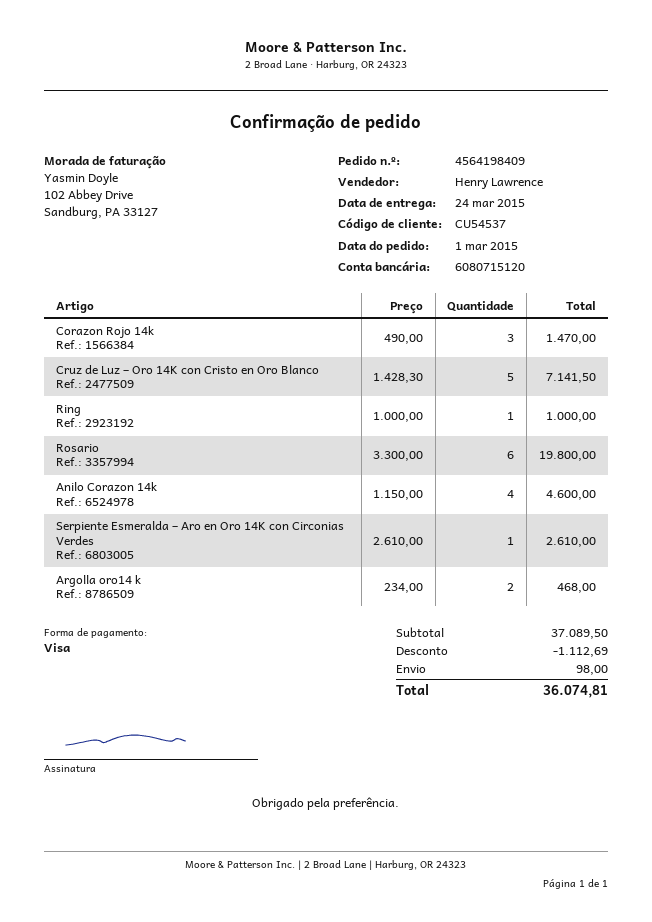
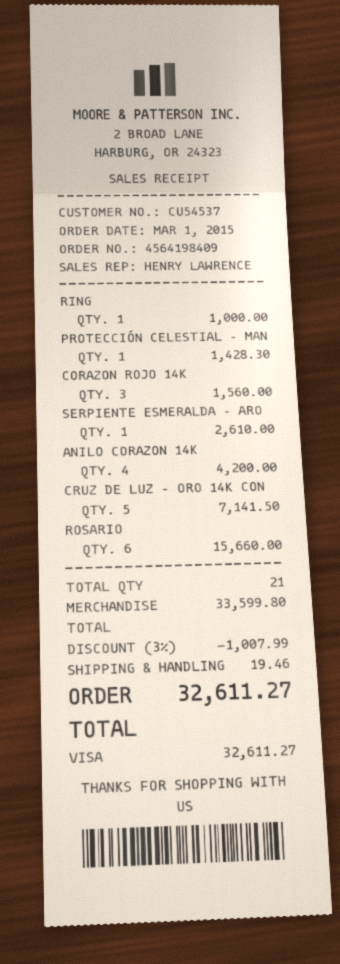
Corazon Rojo 14k: 3 for 1470.00 -> 3 for 1560.00
Rosario: 6 for 19800.00 -> 6 for 15660.00
Anilo Corazon 14k: 4 for 4600.00 -> 4 for 4200.00
Argolla oro14 k: 2 for 468.00 -> none
PROTECCIÓN CELESTIAL – MAN: none -> 1 for 1428.30
subtotal: 37089.50 -> 33599.80
discount: 1112.69 -> 1007.99
shipping: 98.00 -> 19.46
total: 36074.81 -> 32611.27

